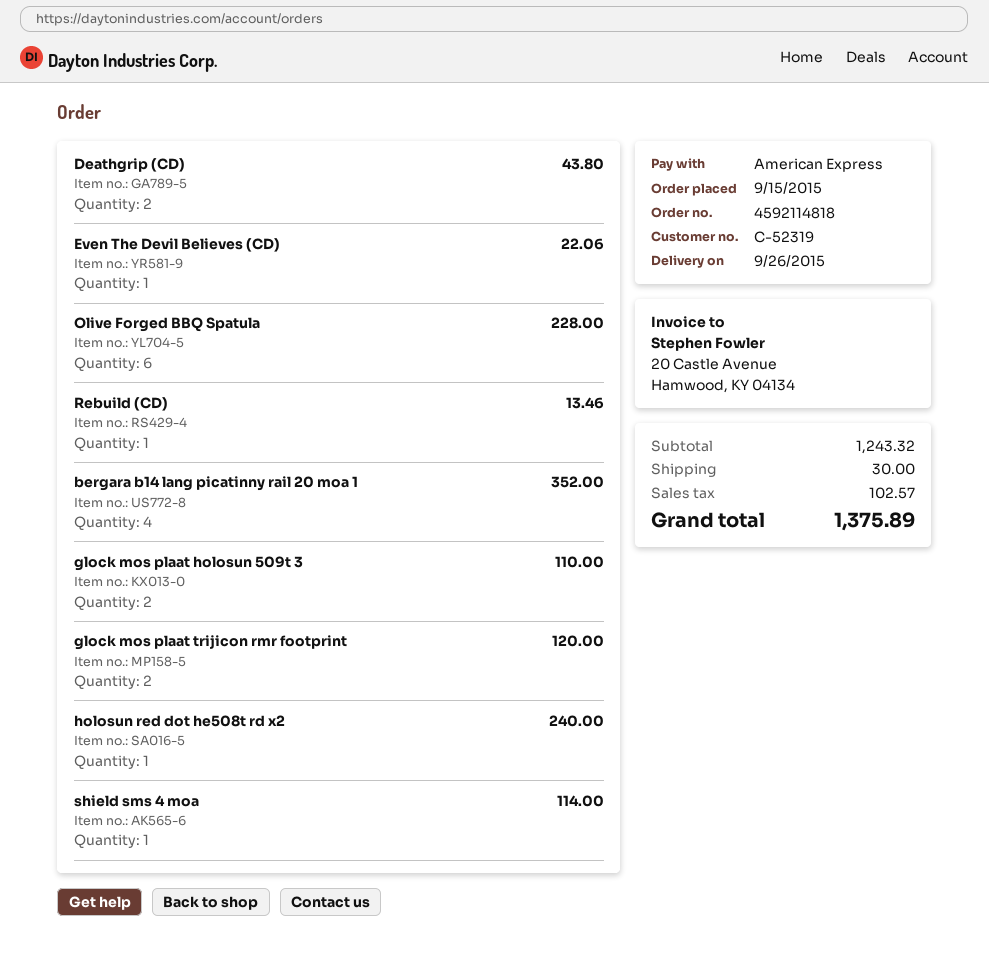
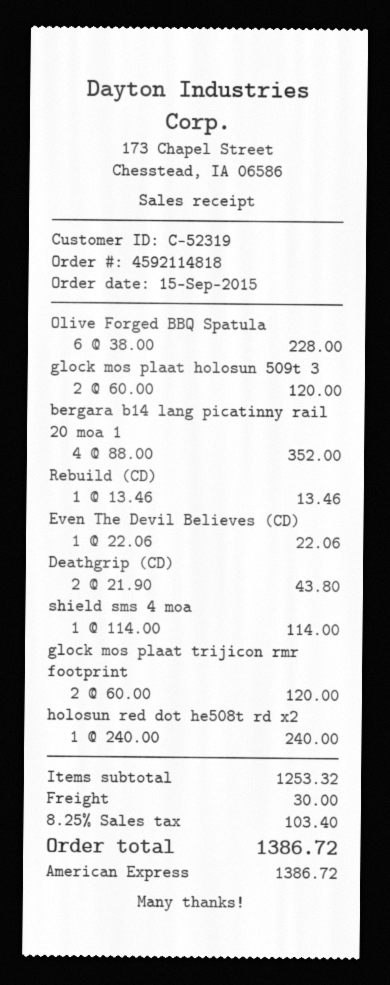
glock mos plaat holosun 509t 3: 2 for 110.00 -> 2 for 120.00
subtotal: 1243.32 -> 1253.32
tax: 102.57 -> 103.40
total: 1375.89 -> 1386.72

